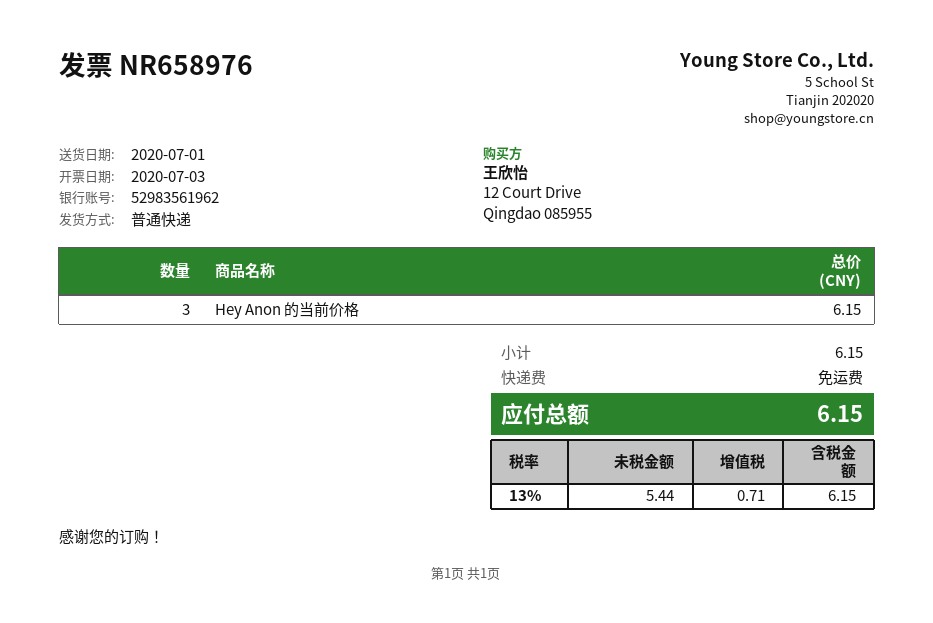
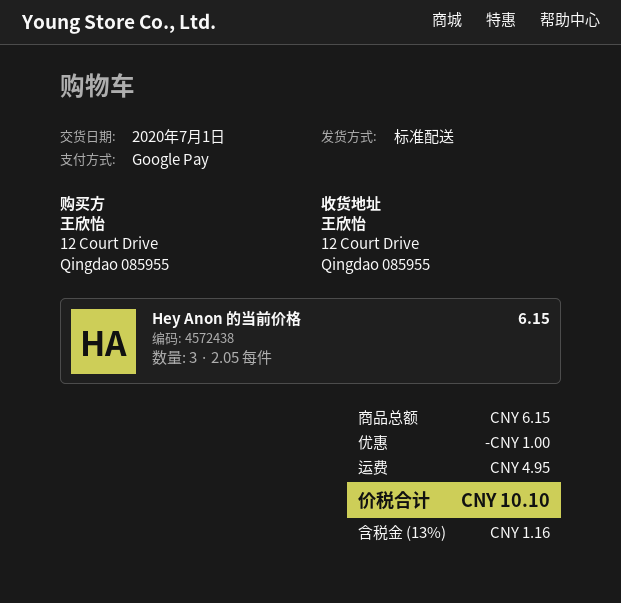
discount: none -> 1.00
shipping: 0.00 -> 4.95
tax: 13% = 0.71 -> 13% = 1.16
total: 6.15 -> 10.10

